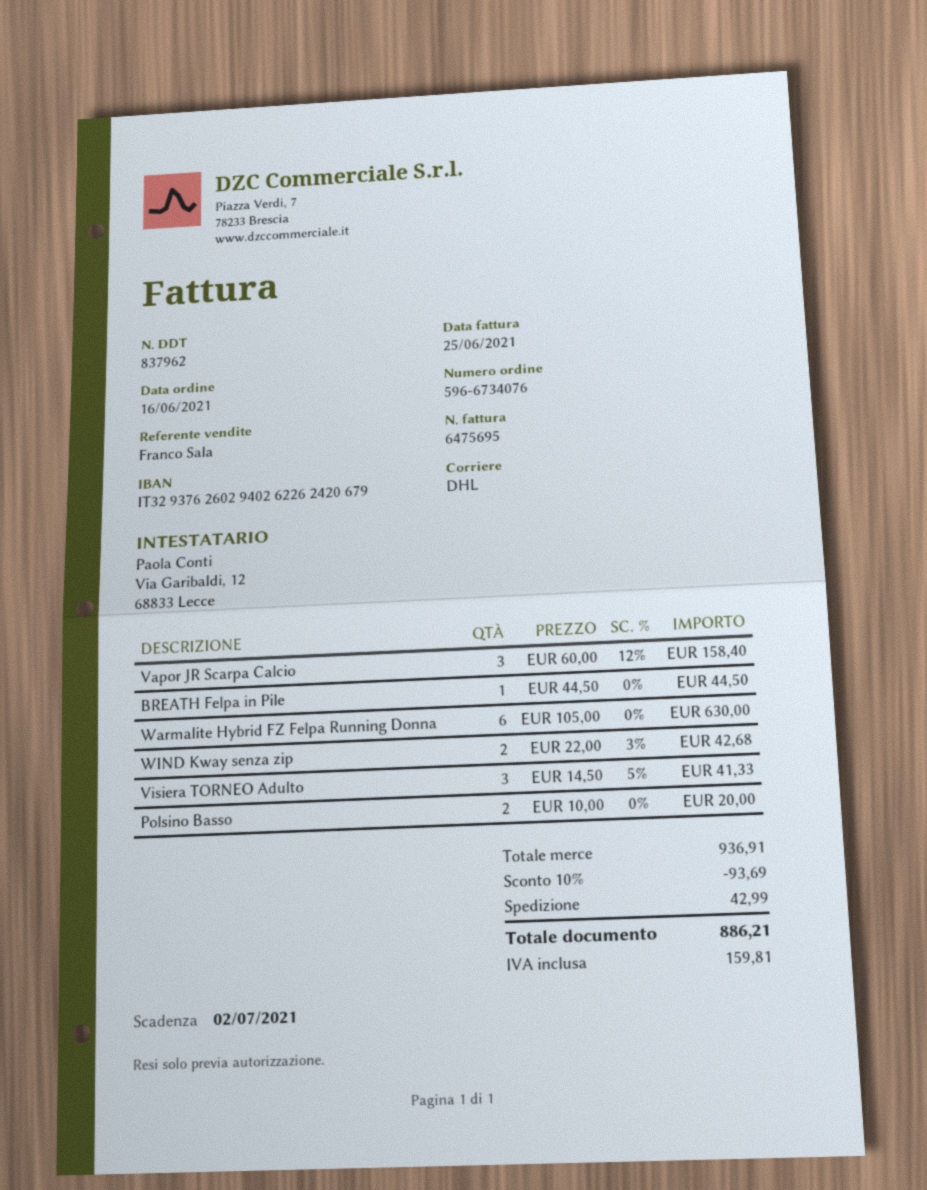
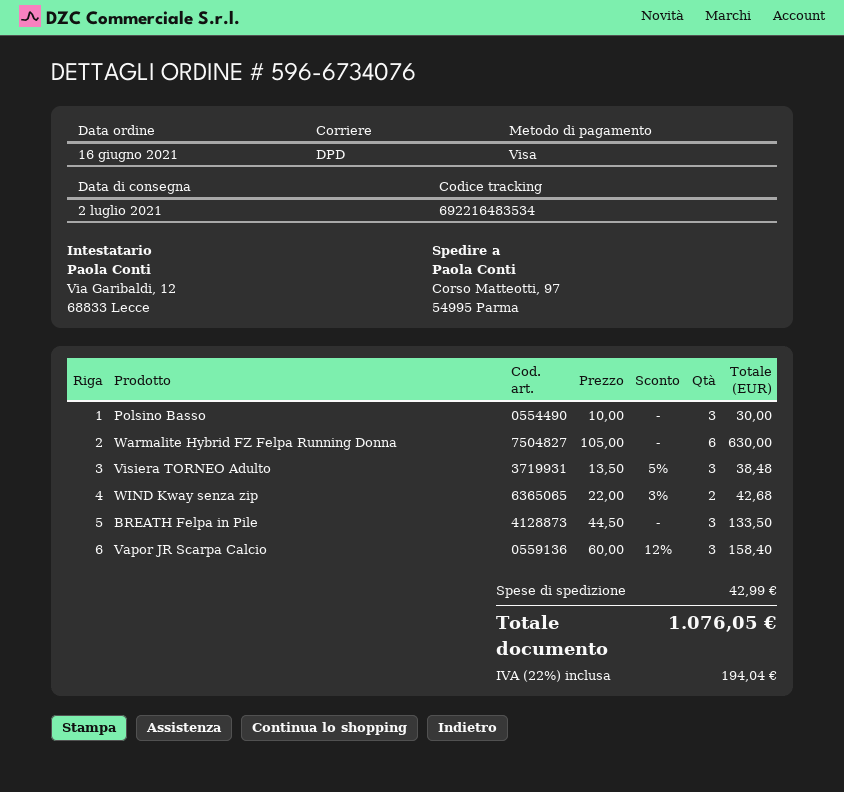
shipping method: DHL -> DPD
BREATH Felpa in Pile: 1 x 44.50 = 44.50 -> 3 x 44.50 = 133.50
Visiera TORNEO Adulto: 3 x 14.50 - 5% = 41.33 -> 3 x 13.50 - 5% = 38.48
Polsino Basso: 2 x 10.00 = 20.00 -> 3 x 10.00 = 30.00
discount: 10% = 93.69 -> none
tax: 159.81 -> 194.04
total: 886.21 -> 1076.05

